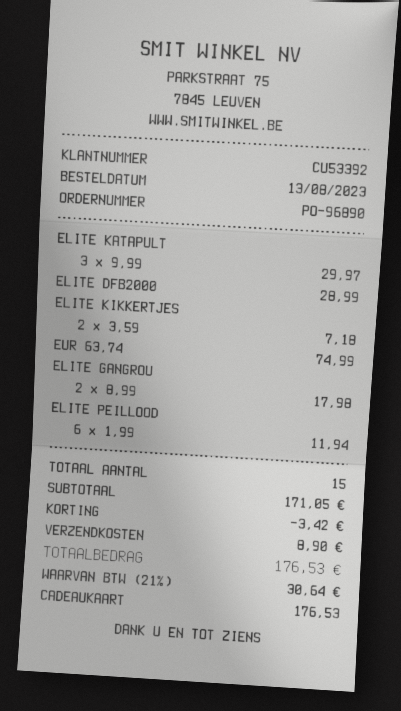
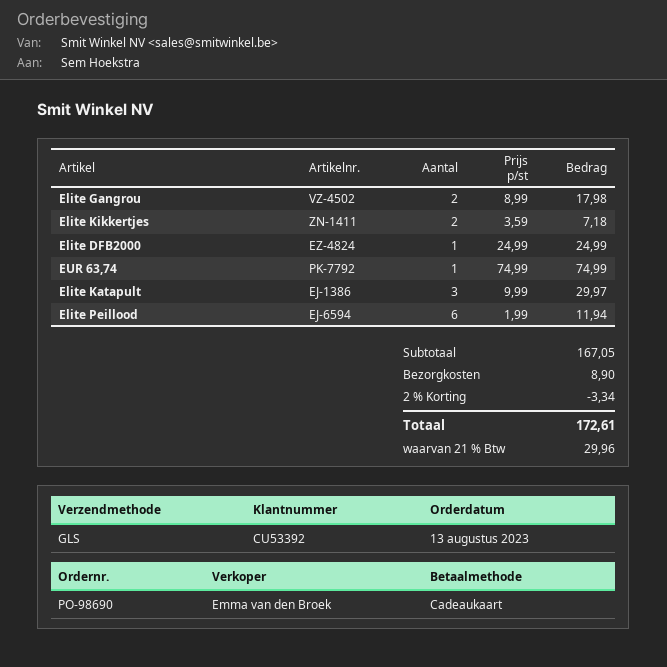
order number: PO-96890 -> PO-98690
ELITE DFB2000: 1 x 28.99 = 28.99 -> 1 x 24.99 = 24.99
subtotal: 171.05 -> 167.05
discount: 3.42 -> 3.34
tax: 21% = 30.64 -> 21% = 29.96
total: 176.53 -> 172.61

